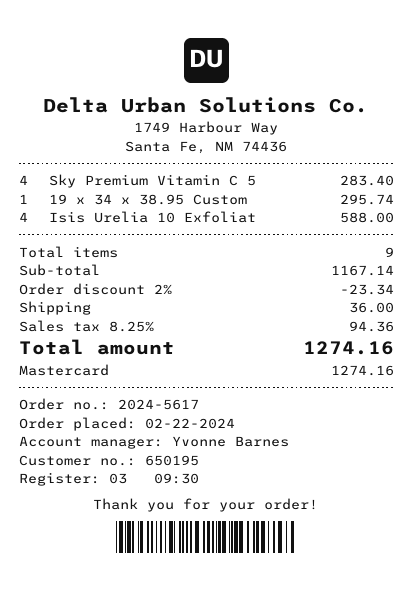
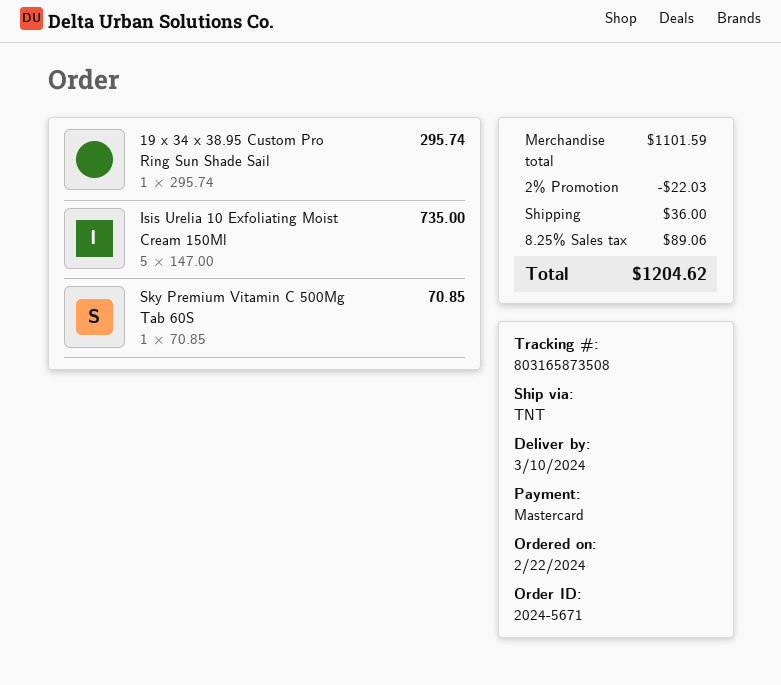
order number: 2024-5617 -> 2024-5671
Sky Premium Vitamin C 5: 4 for 283.40 -> 1 for 70.85
Isis Urelia 10 Exfoliat: 4 for 588.00 -> 5 for 735.00
subtotal: 1167.14 -> 1101.59
discount: 2% = 23.34 -> 2% = 22.03
tax: 8.25% = 94.36 -> 8.25% = 89.06
total: 1274.16 -> 1204.62

